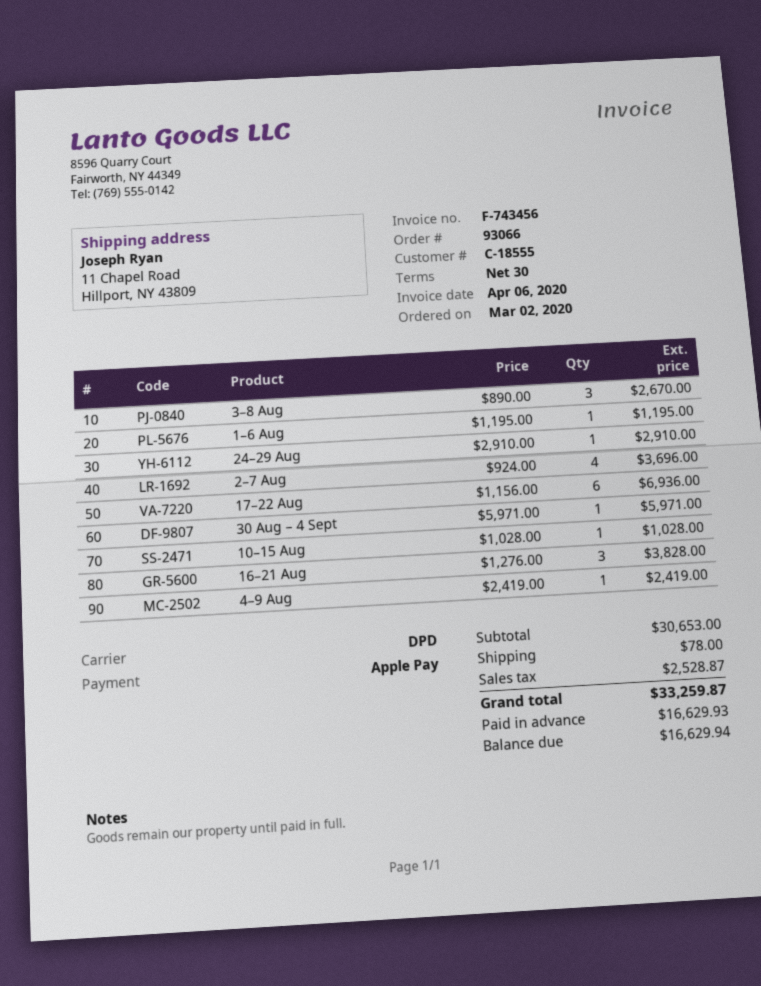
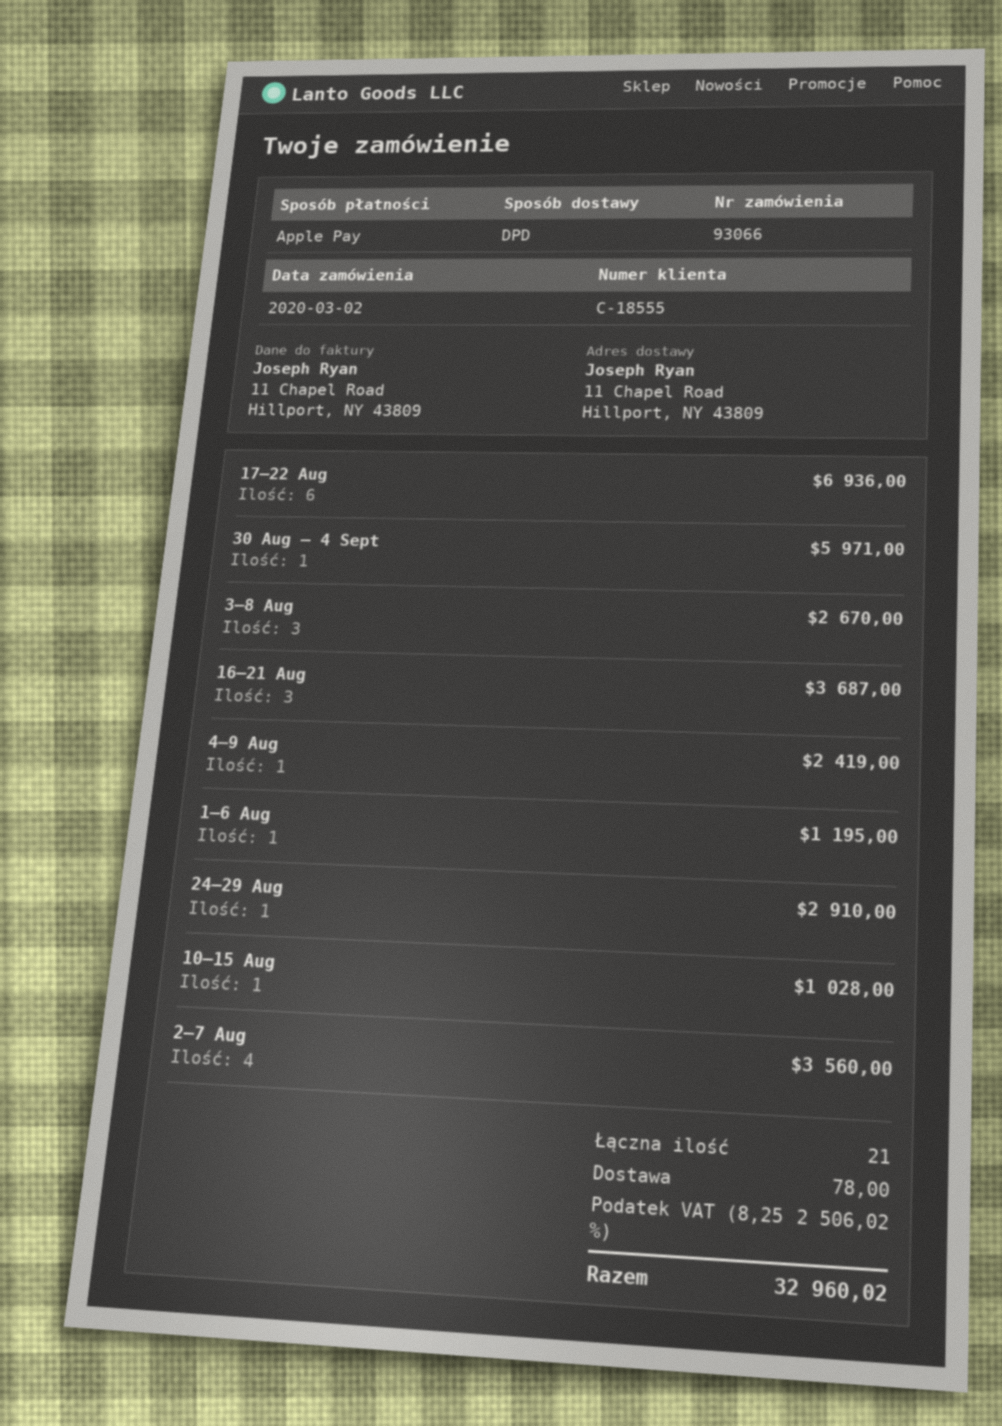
2–7 Aug: 4 for 3696.00 -> 4 for 3560.00
16–21 Aug: 3 for 3828.00 -> 3 for 3687.00
tax: 2528.87 -> 2506.02
total: 33259.87 -> 32960.02

